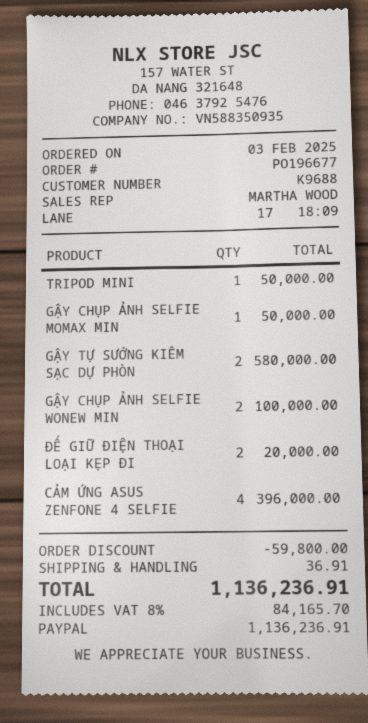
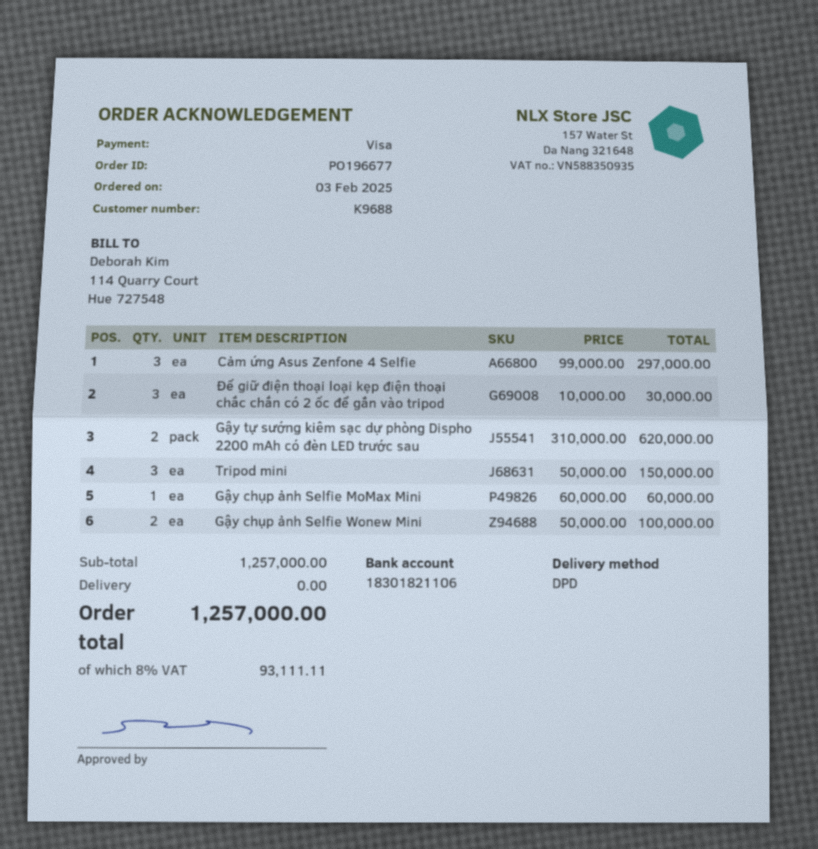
payment method: PayPal -> Visa
TRIPOD MINI: 1 for 50000.00 -> 3 for 150000.00
GẬY CHỤP ẢNH SELFIE MOMAX MIN: 1 for 50000.00 -> 1 for 60000.00
GẬY TỰ SƯỚNG KIÊM SẠC DỰ PHÒN: 2 for 580000.00 -> 2 for 620000.00
ĐẾ GIỮ ĐIỆN THOẠI LOẠI KẸP ĐI: 2 for 20000.00 -> 3 for 30000.00
CẢM ỨNG ASUS ZENFONE 4 SELFIE: 4 for 396000.00 -> 3 for 297000.00
discount: 59800.00 -> none
shipping: 36.91 -> 0.00
tax: 8% = 84165.70 -> 8% = 93111.11
total: 1136236.91 -> 1257000.00

